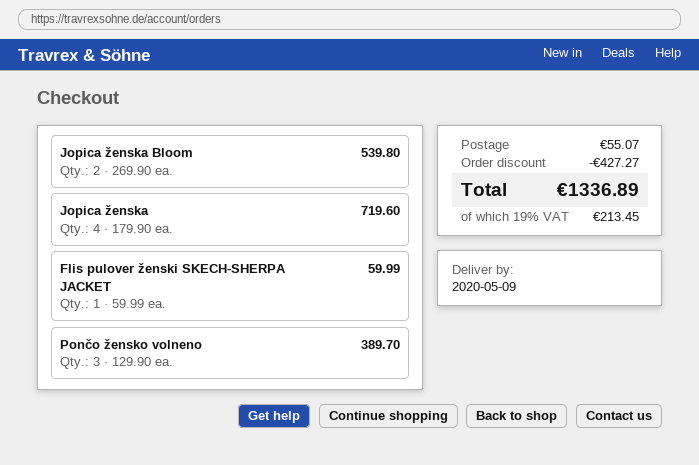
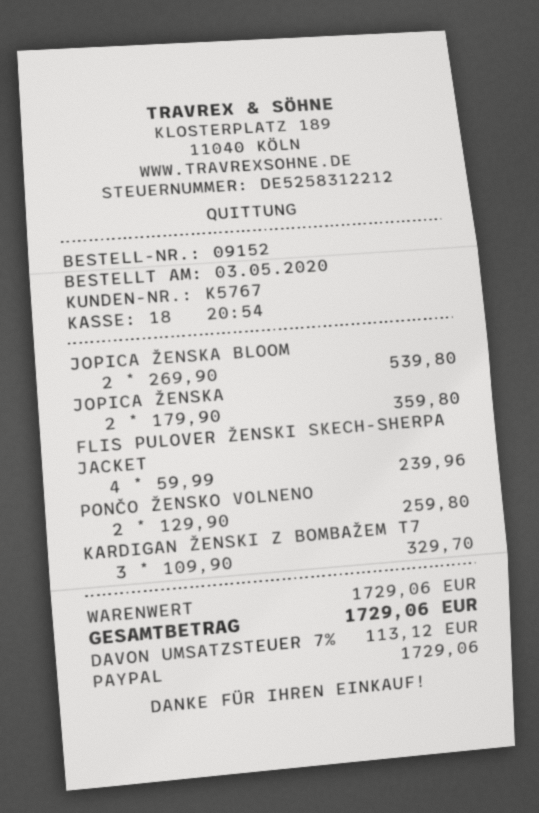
Jopica ženska: 4 x 179.90 = 719.60 -> 2 x 179.90 = 359.80
Flis pulover ženski SKECH-SHERPA JACKET: 1 x 59.99 = 59.99 -> 4 x 59.99 = 239.96
Pončo žensko volneno: 3 x 129.90 = 389.70 -> 2 x 129.90 = 259.80
KARDIGAN ŽENSKI Z BOMBAŽEM T7: none -> 3 x 109.90 = 329.70
discount: 427.27 -> none
shipping: 55.07 -> none
tax: 19% = 213.45 -> 7% = 113.12
total: 1336.89 -> 1729.06

